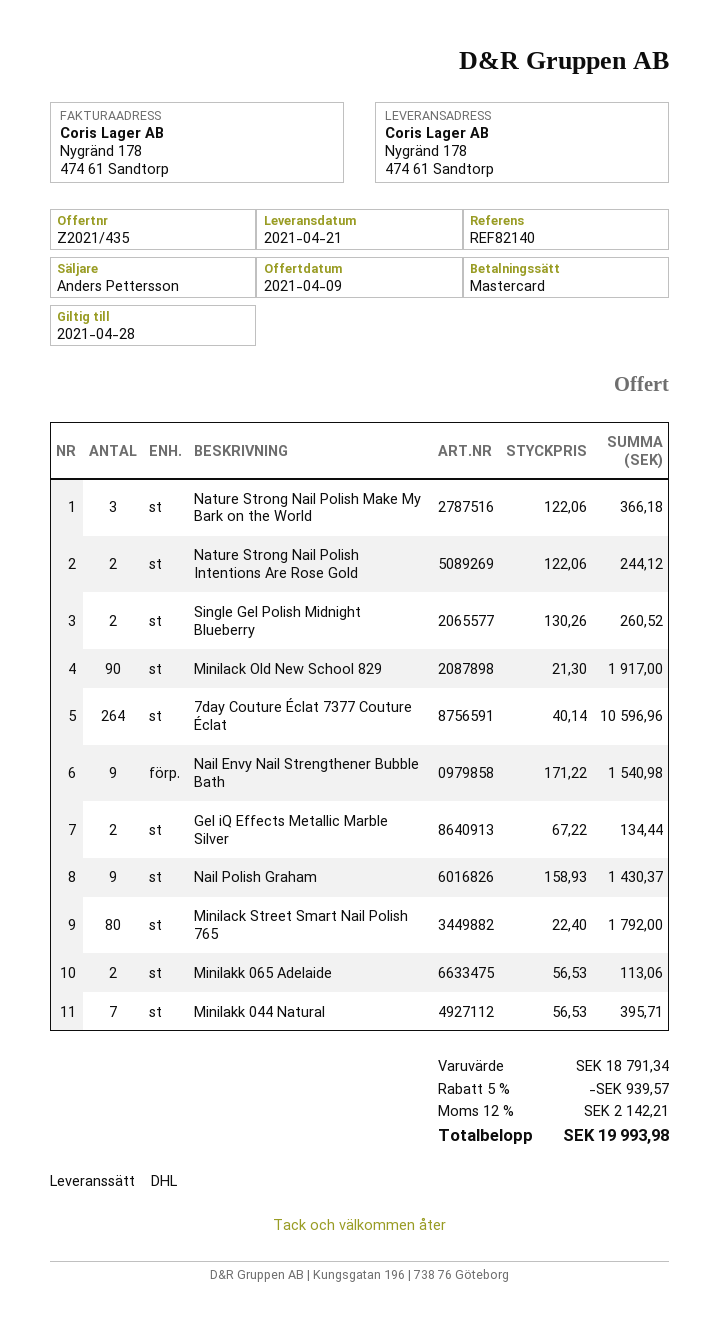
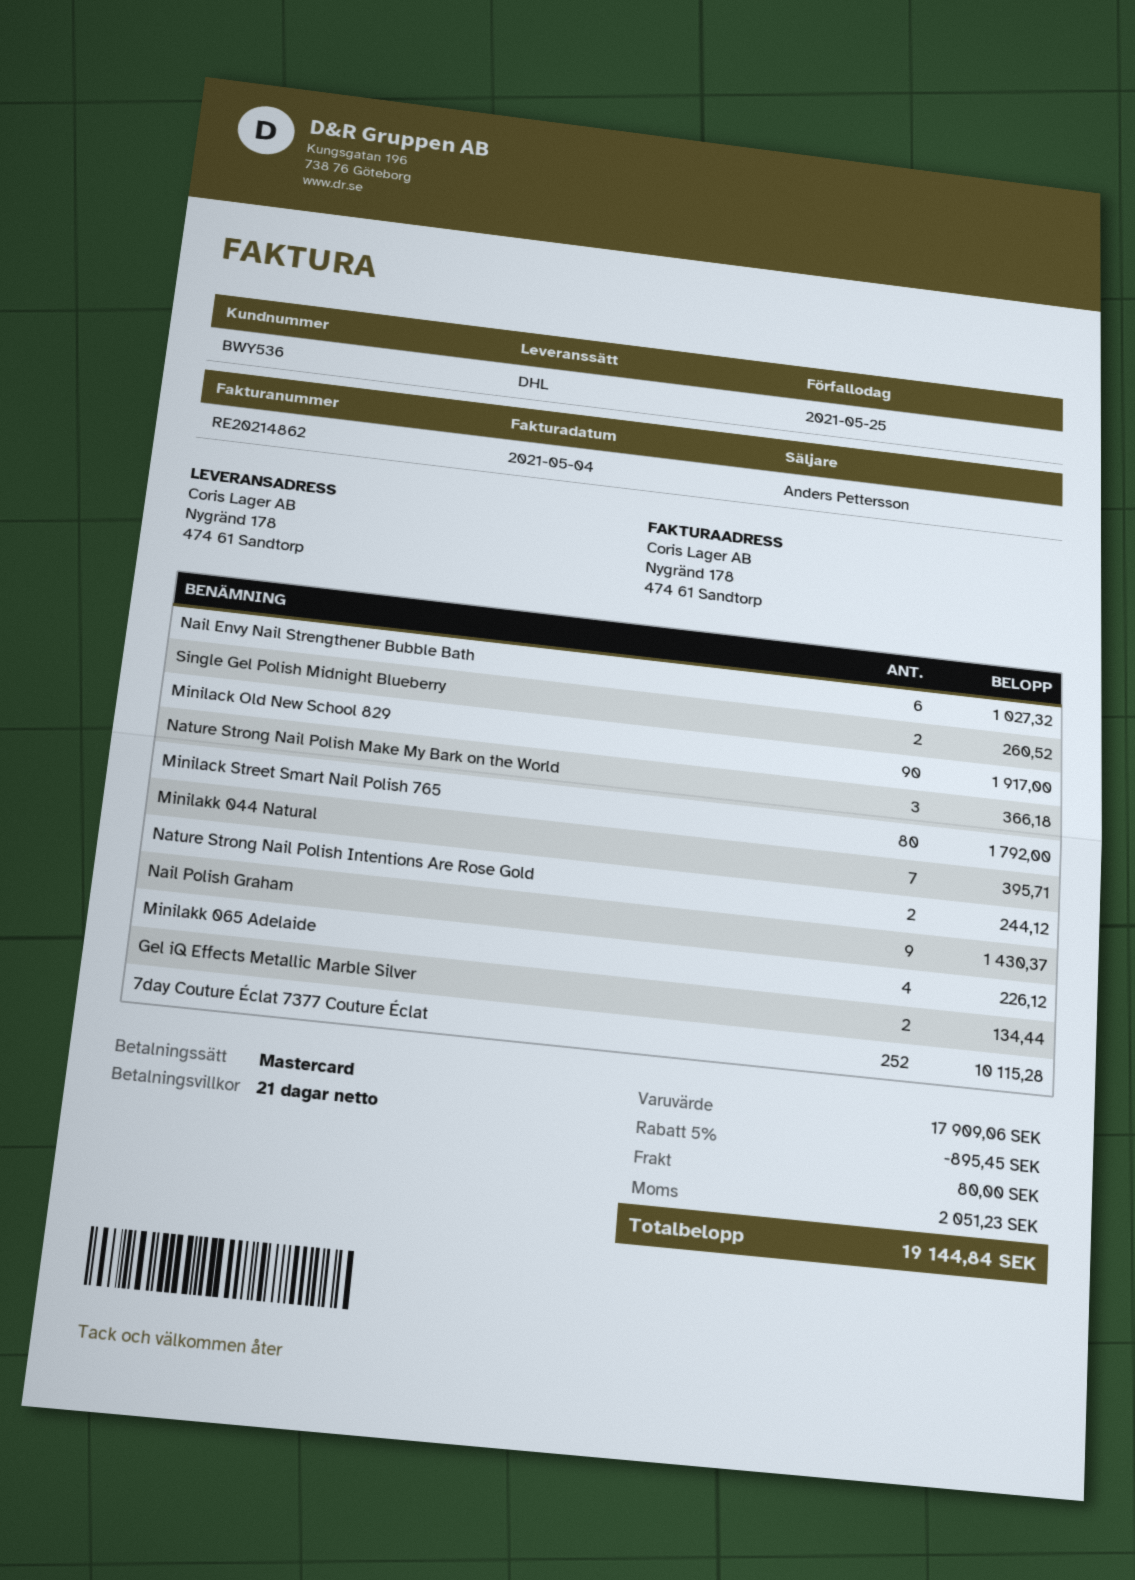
7day Couture Éclat 7377 Couture Éclat: 264 for 10596.96 -> 252 for 10115.28
Nail Envy Nail Strengthener Bubble Bath: 9 for 1540.98 -> 6 for 1027.32
Minilakk 065 Adelaide: 2 for 113.06 -> 4 for 226.12
subtotal: 18791.34 -> 17909.06
discount: 5% = 939.57 -> 5% = 895.45
shipping: none -> 80.00
tax: 2142.21 -> 2051.23
total: 19993.98 -> 19144.84

